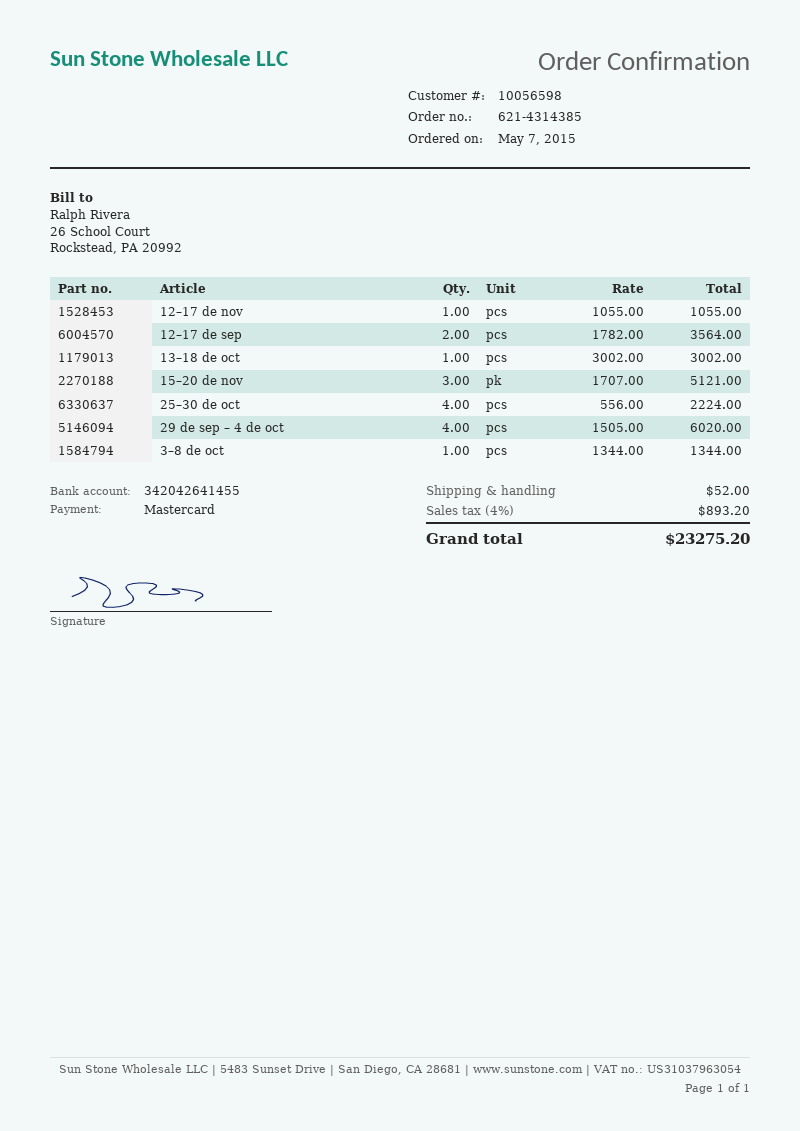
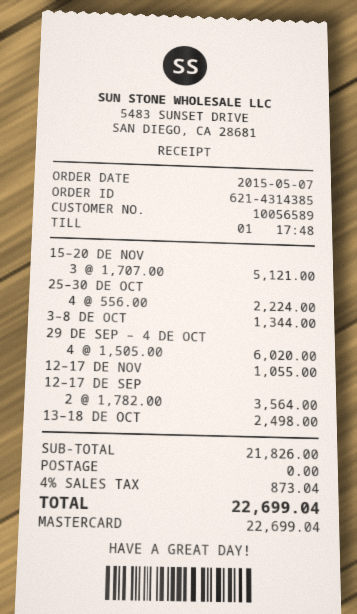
customer number: 10056598 -> 10056589
13–18 de oct: 1 x 3002.00 = 3002.00 -> 1 x 2498.00 = 2498.00
shipping: 52.00 -> 0.00
tax: 4% = 893.20 -> 4% = 873.04
total: 23275.20 -> 22699.04

